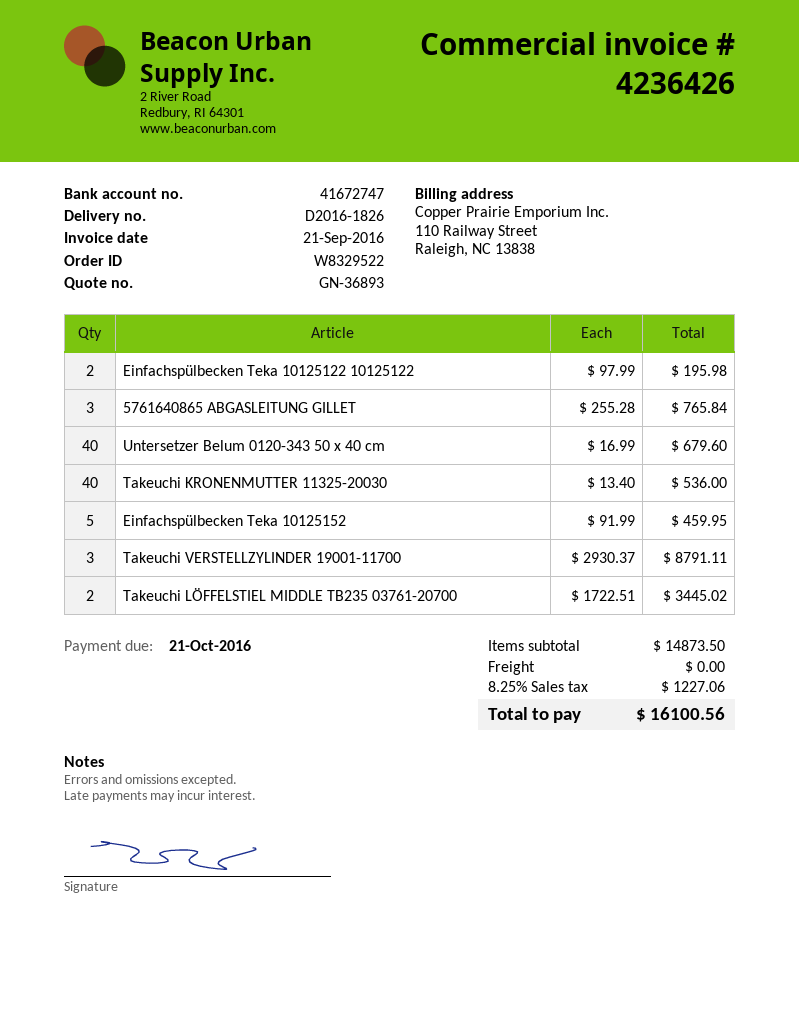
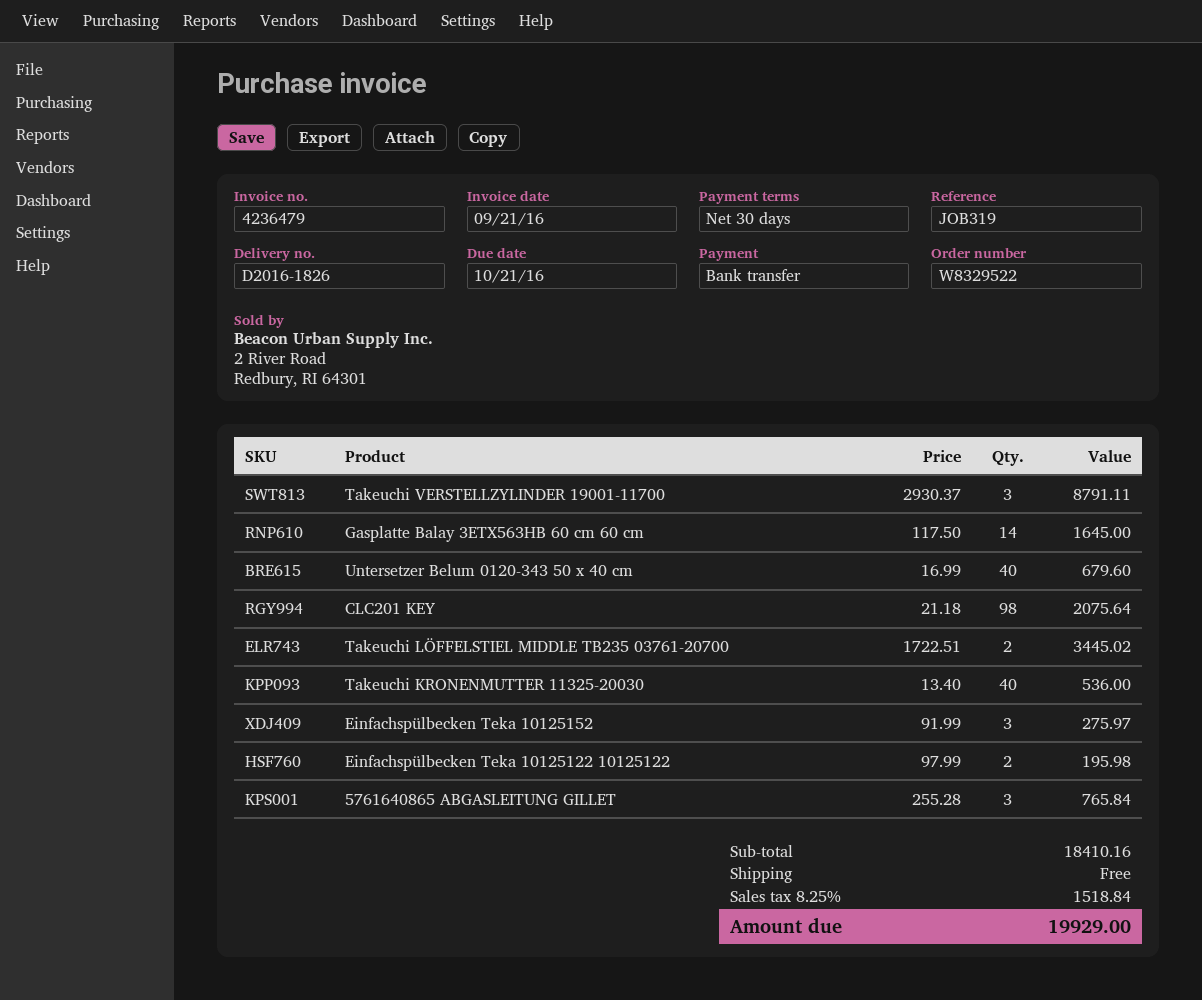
invoice number: 4236426 -> 4236479
Einfachspülbecken Teka 10125152: 5 x 91.99 = 459.95 -> 3 x 91.99 = 275.97
Gasplatte Balay 3ETX563HB 60 cm 60 cm: none -> 14 x 117.50 = 1645.00
CLC201 KEY: none -> 98 x 21.18 = 2075.64
subtotal: 14873.50 -> 18410.16
tax: 8.25% = 1227.06 -> 8.25% = 1518.84
total: 16100.56 -> 19929.00

